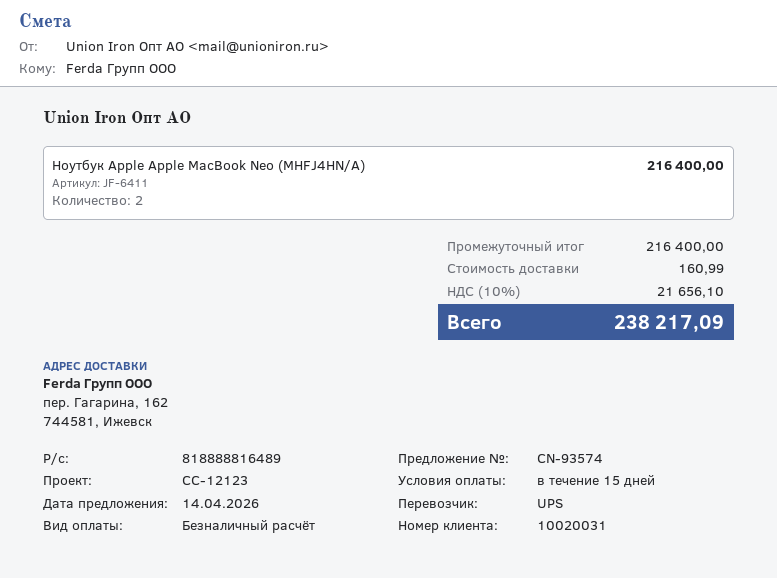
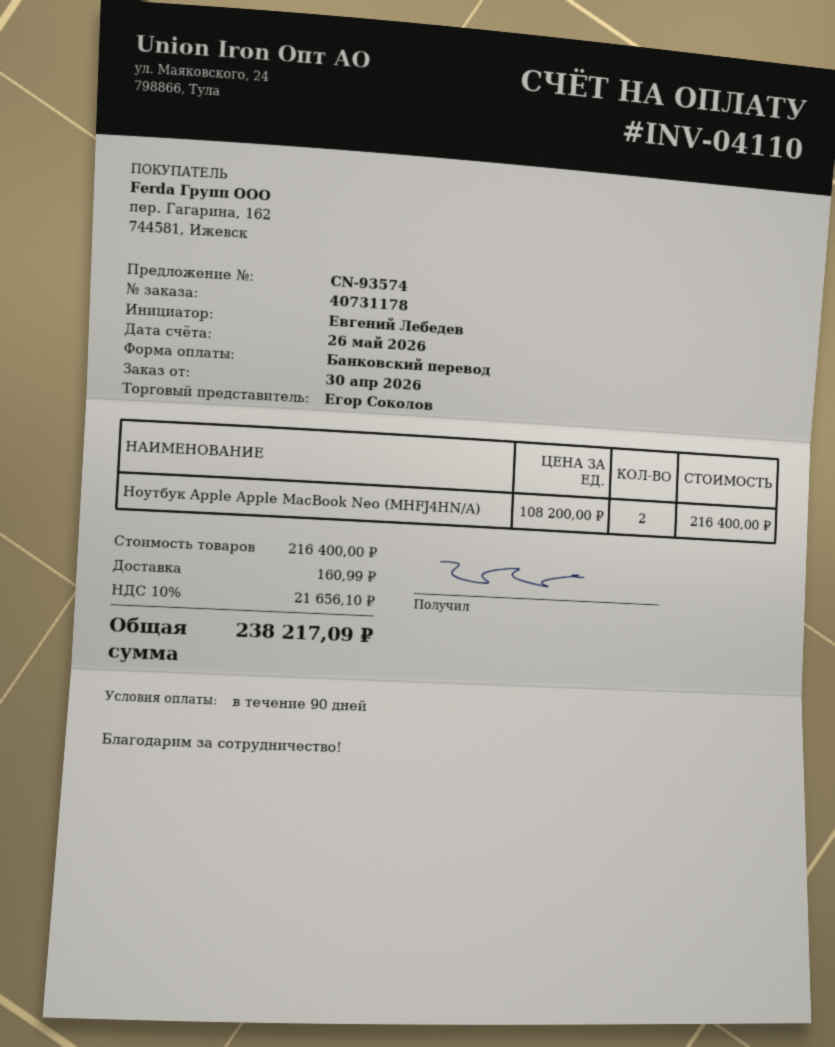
payment terms: 15 days -> 90 days

